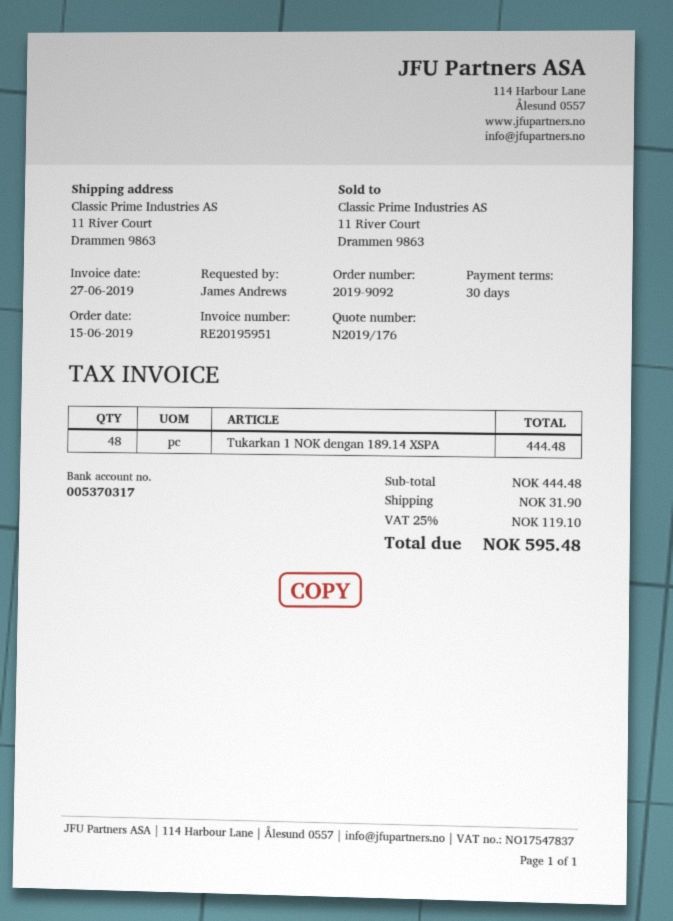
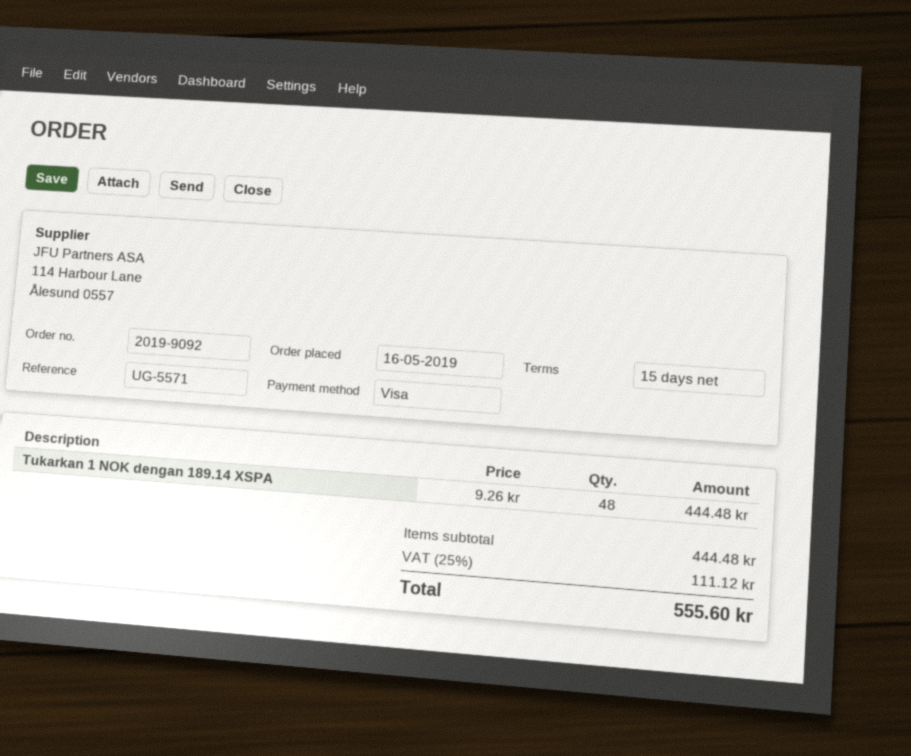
order date: 2019-06-15 -> 2019-05-16
payment terms: 30 days -> 15 days
shipping: 31.90 -> none
tax: 25% = 119.10 -> 25% = 111.12
total: 595.48 -> 555.60

